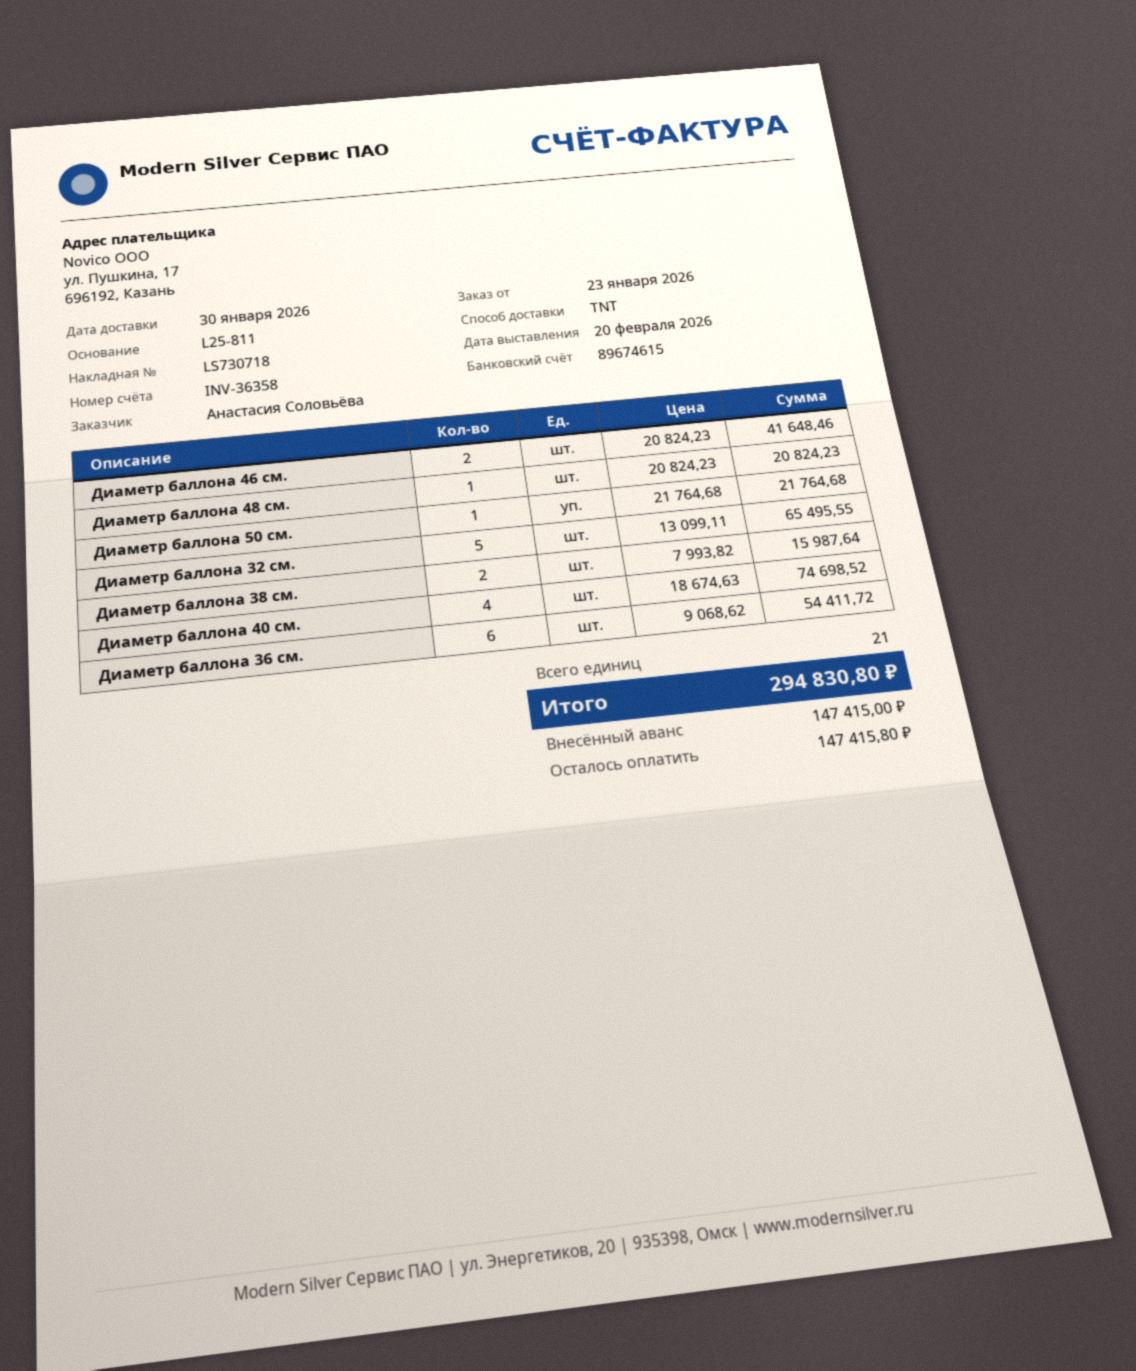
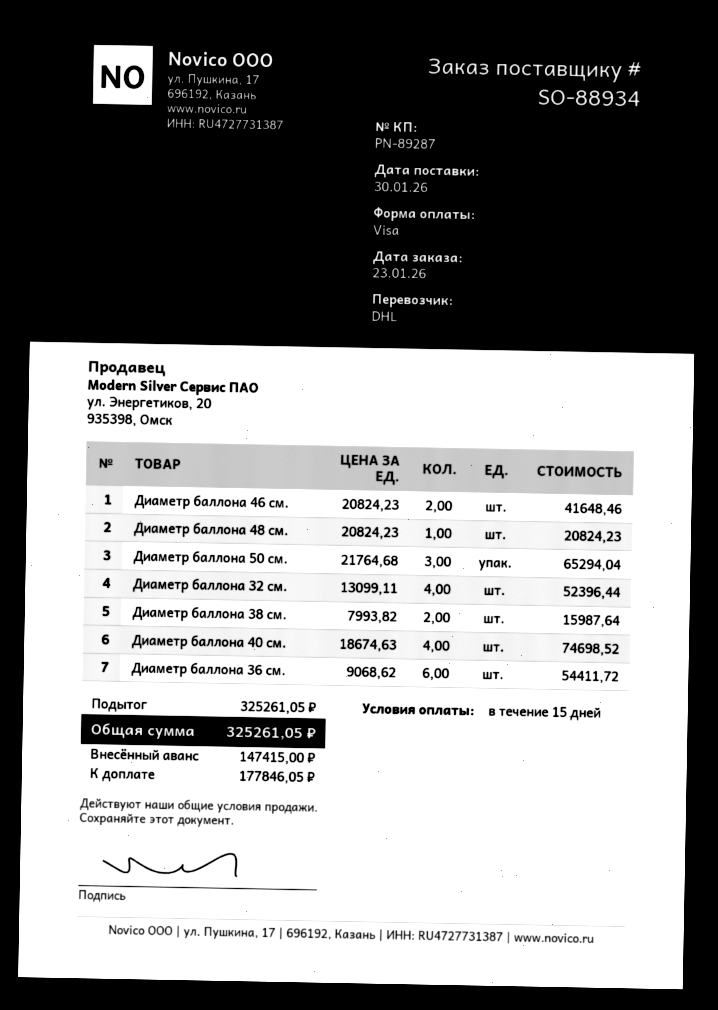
shipping method: TNT -> DHL
Диаметр баллона 50 см.: 1 x 21764.68 = 21764.68 -> 3 x 21764.68 = 65294.04
Диаметр баллона 32 см.: 5 x 13099.11 = 65495.55 -> 4 x 13099.11 = 52396.44
total: 294830.80 -> 325261.05
balance: 147415.80 -> 177846.05

